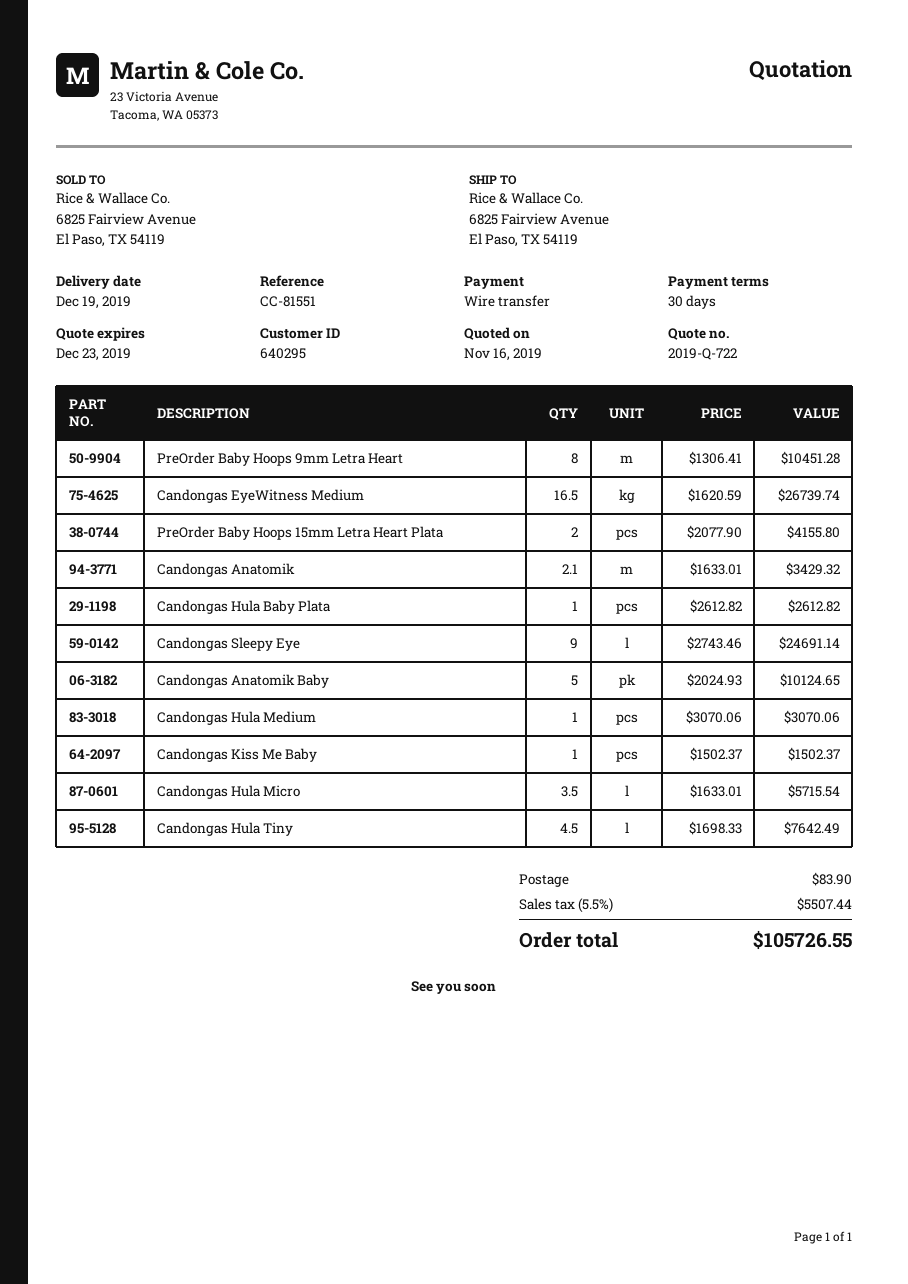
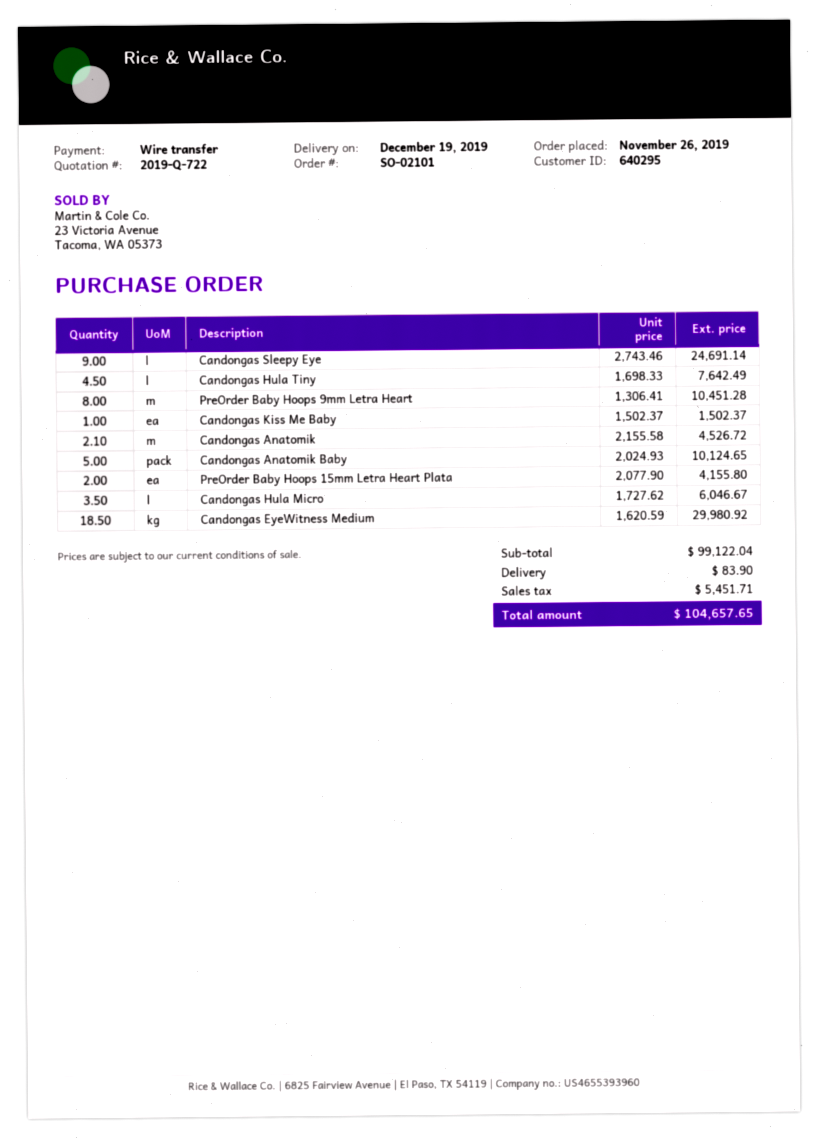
Candongas EyeWitness Medium: 16.5 x 1620.59 = 26739.74 -> 18.5 x 1620.59 = 29980.92
Candongas Anatomik: 2.1 x 1633.01 = 3429.32 -> 2.1 x 2155.58 = 4526.72
Candongas Hula Baby Plata: 1 x 2612.82 = 2612.82 -> none
Candongas Hula Medium: 1 x 3070.06 = 3070.06 -> none
Candongas Hula Micro: 3.5 x 1633.01 = 5715.54 -> 3.5 x 1727.62 = 6046.67
tax: 5507.44 -> 5451.71
total: 105726.55 -> 104657.65

